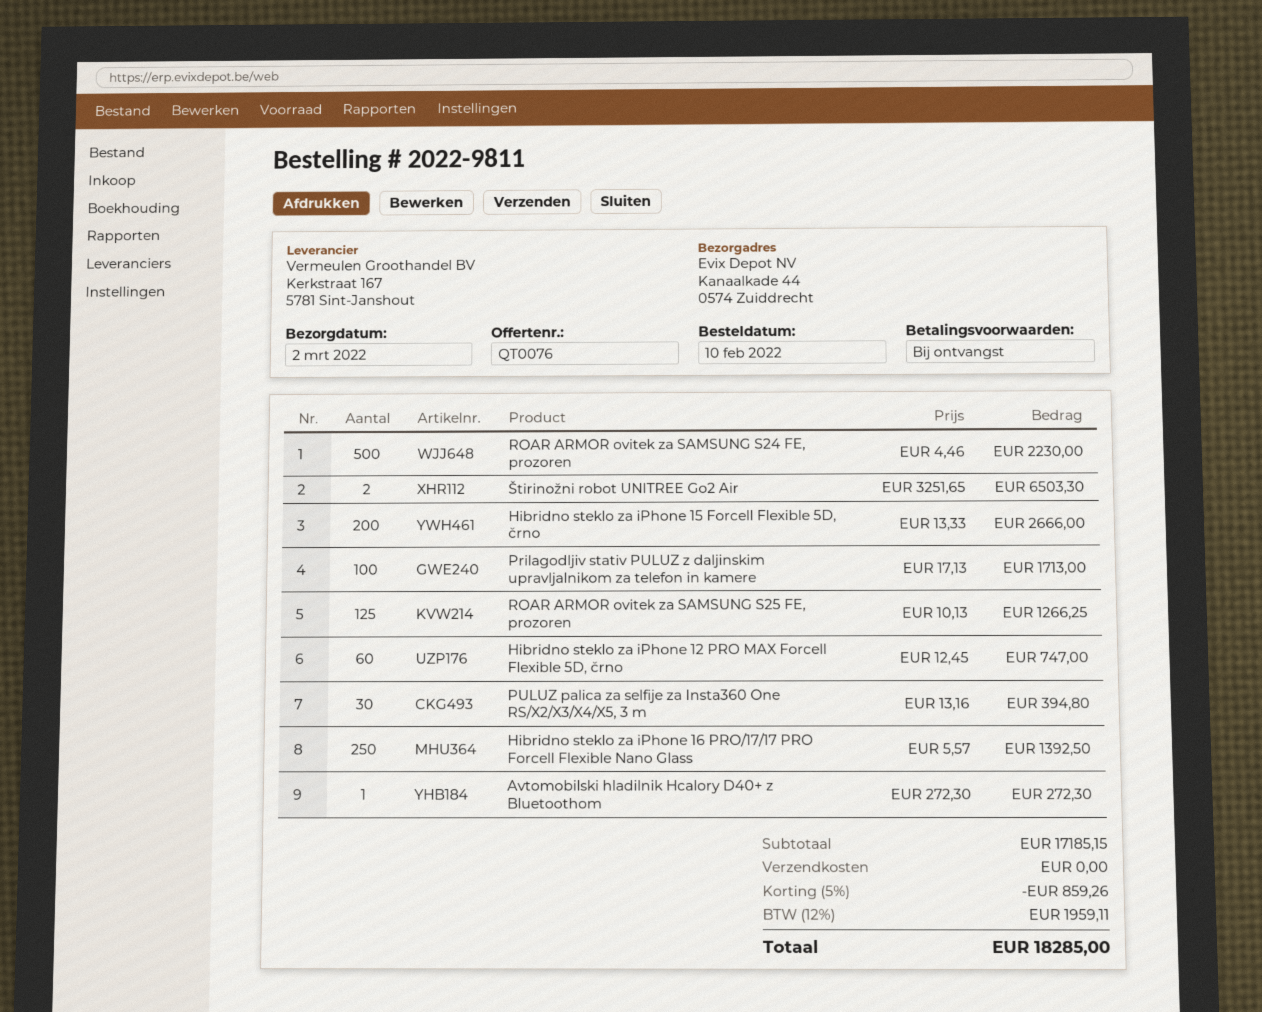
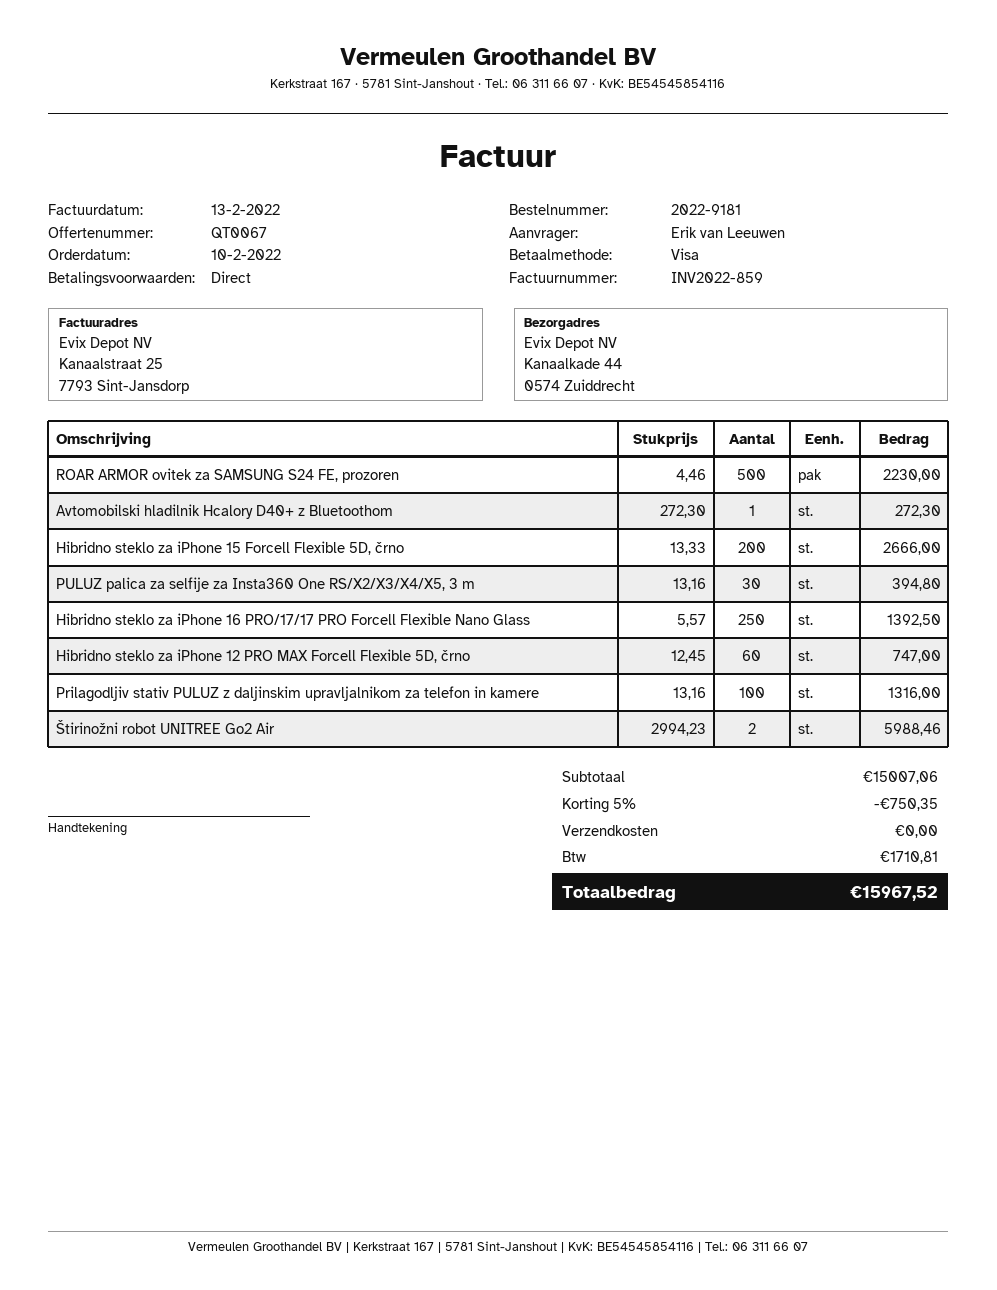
quote number: QT0076 -> QT0067
order number: 2022-9811 -> 2022-9181
Štirinožni robot UNITREE Go2 Air: 2 x 3251.65 = 6503.30 -> 2 x 2994.23 = 5988.46
Prilagodljiv stativ PULUZ z daljinskim upravljalnikom za telefon in kamere: 100 x 17.13 = 1713.00 -> 100 x 13.16 = 1316.00
ROAR ARMOR ovitek za SAMSUNG S25 FE, prozoren: 125 x 10.13 = 1266.25 -> none
subtotal: 17185.15 -> 15007.06
discount: 5% = 859.26 -> 5% = 750.35
tax: 1959.11 -> 1710.81
total: 18285.00 -> 15967.52

